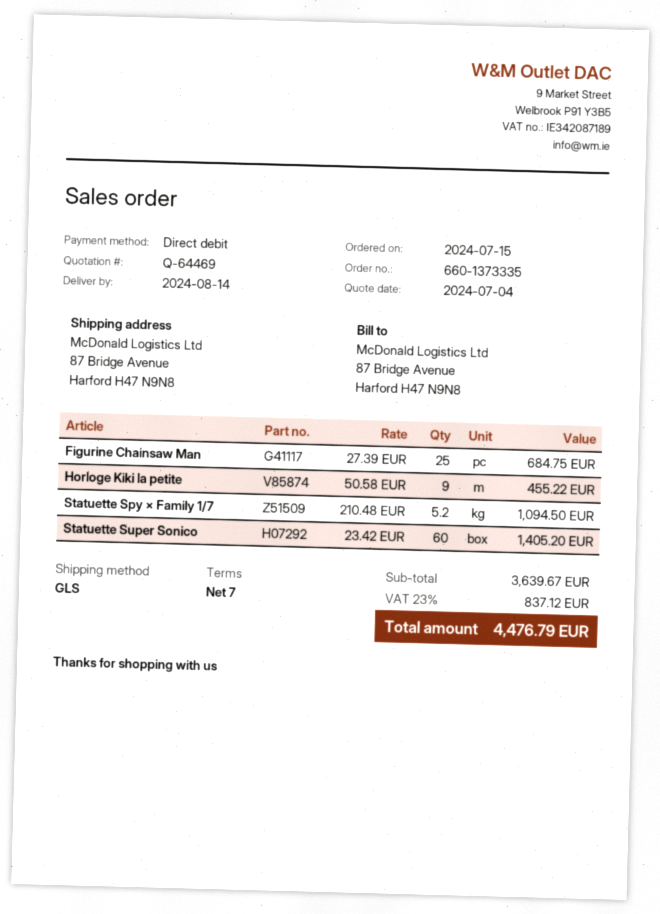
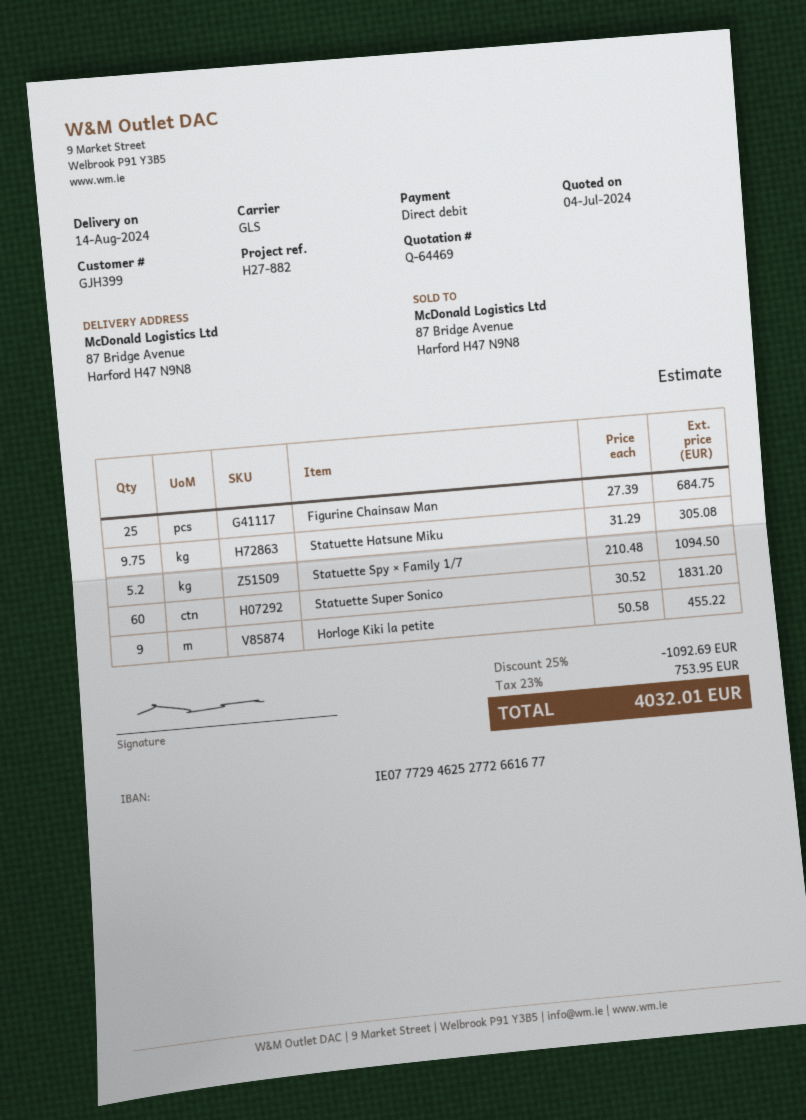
Statuette Super Sonico: 60 x 23.42 = 1405.20 -> 60 x 30.52 = 1831.20
Statuette Hatsune Miku: none -> 9.75 x 31.29 = 305.08
discount: none -> 25% = 1092.69
tax: 23% = 837.12 -> 23% = 753.95
total: 4476.79 -> 4032.01

